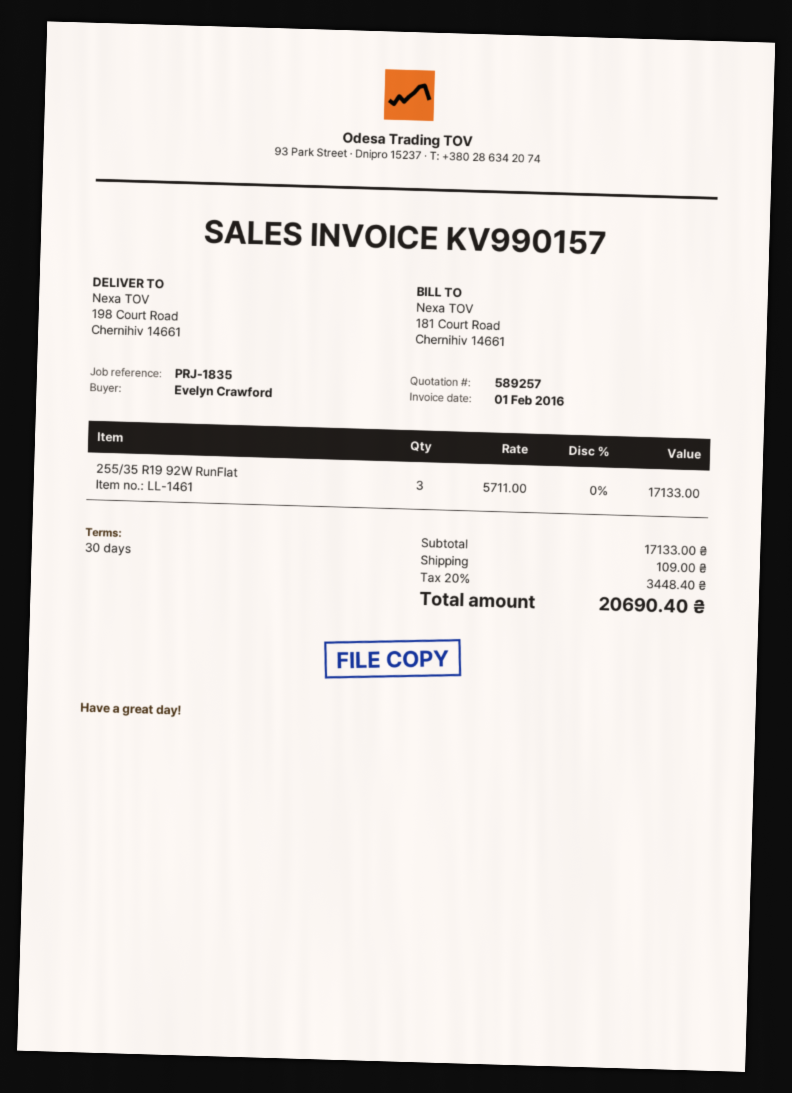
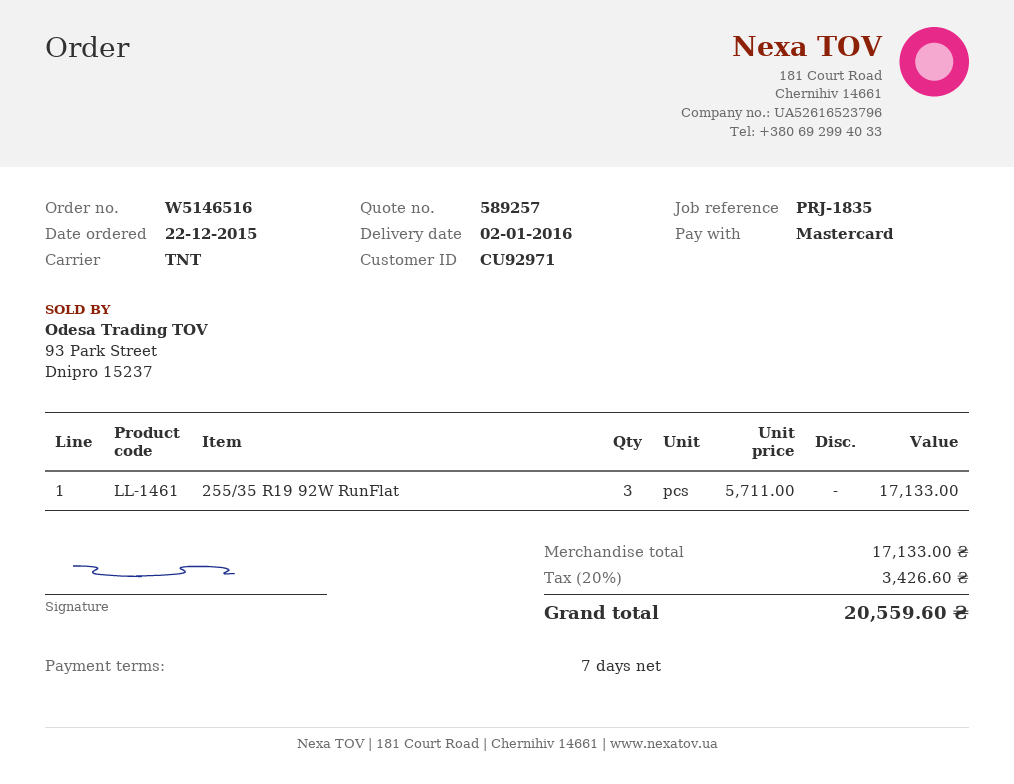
payment terms: 30 days -> 7 days
shipping: 109.00 -> none
tax: 20% = 3448.40 -> 20% = 3426.60
total: 20690.40 -> 20559.60

